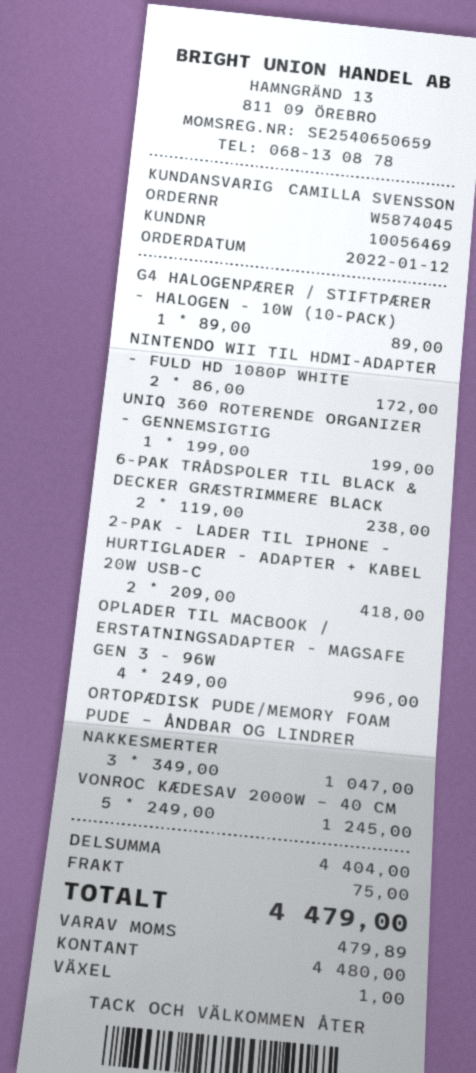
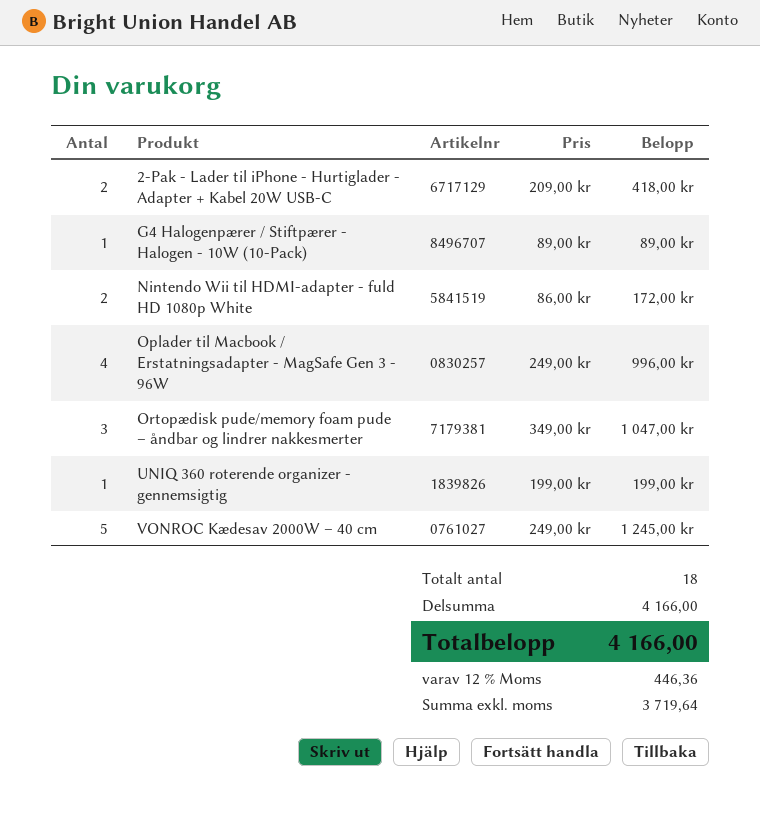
6-PAK TRÅDSPOLER TIL BLACK & DECKER GRÆSTRIMMERE BLACK: 2 x 119.00 = 238.00 -> none
subtotal: 4404.00 -> 4166.00
shipping: 75.00 -> none
tax: 479.89 -> 446.36
total: 4479.00 -> 4166.00

